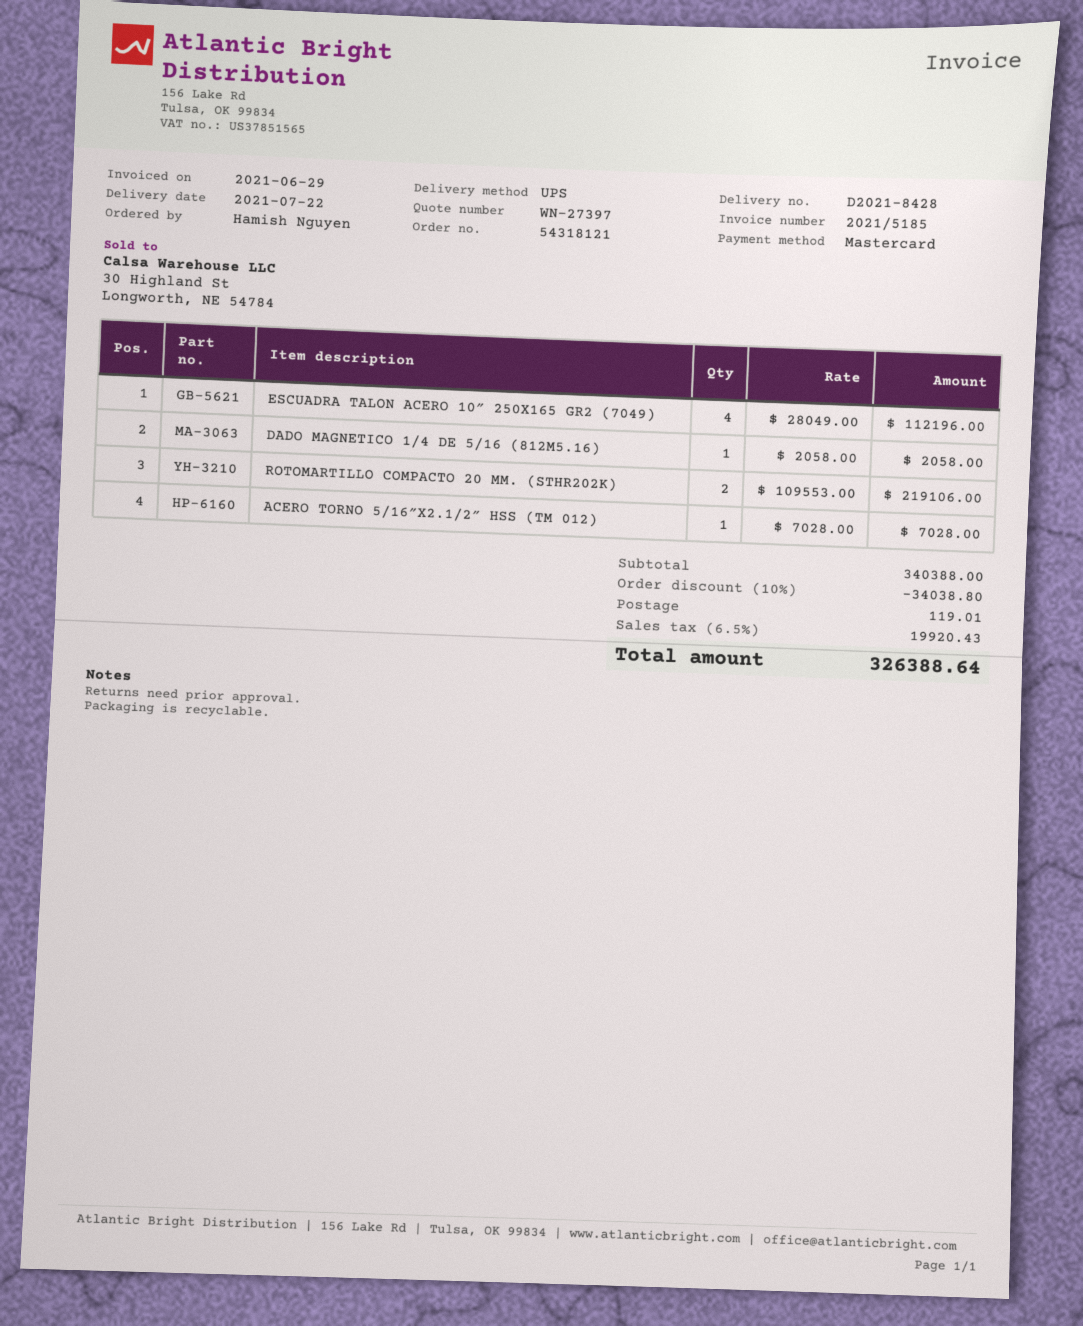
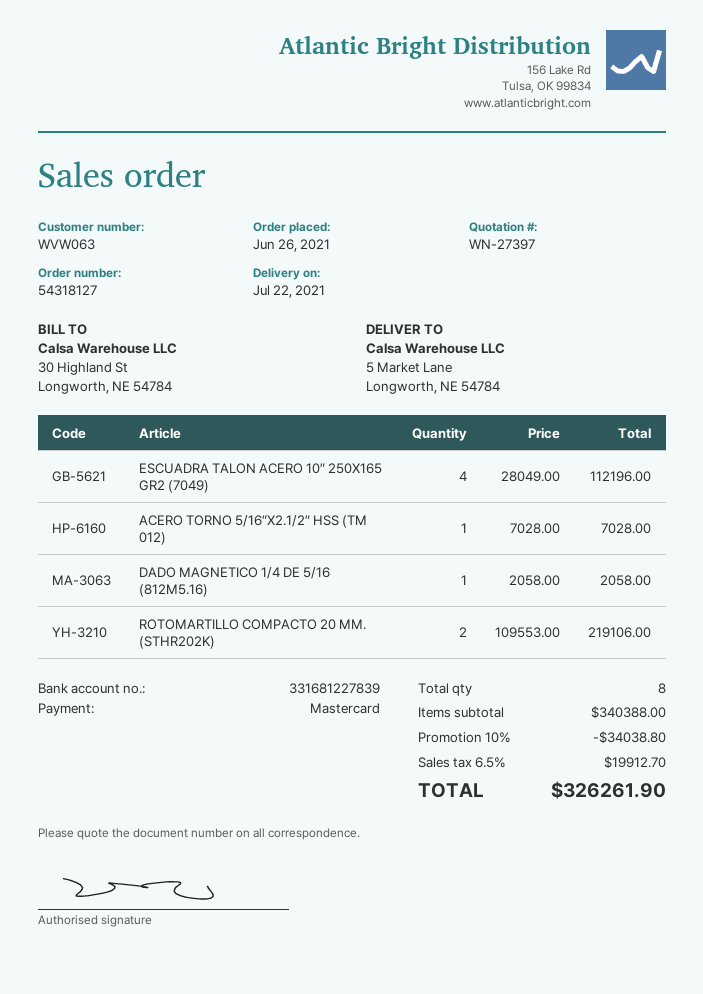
order number: 54318121 -> 54318127
shipping: 119.01 -> none
tax: 6.5% = 19920.43 -> 6.5% = 19912.70
total: 326388.64 -> 326261.90

